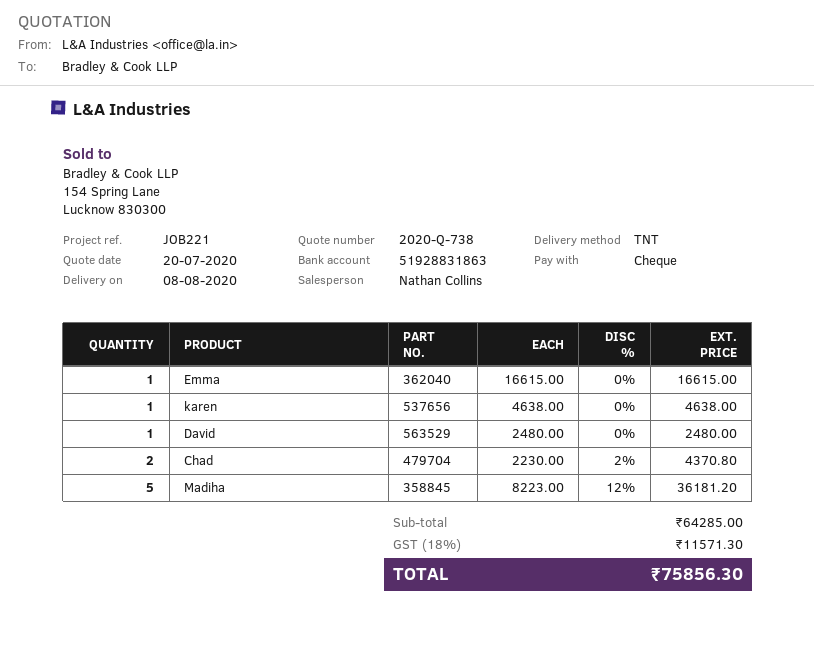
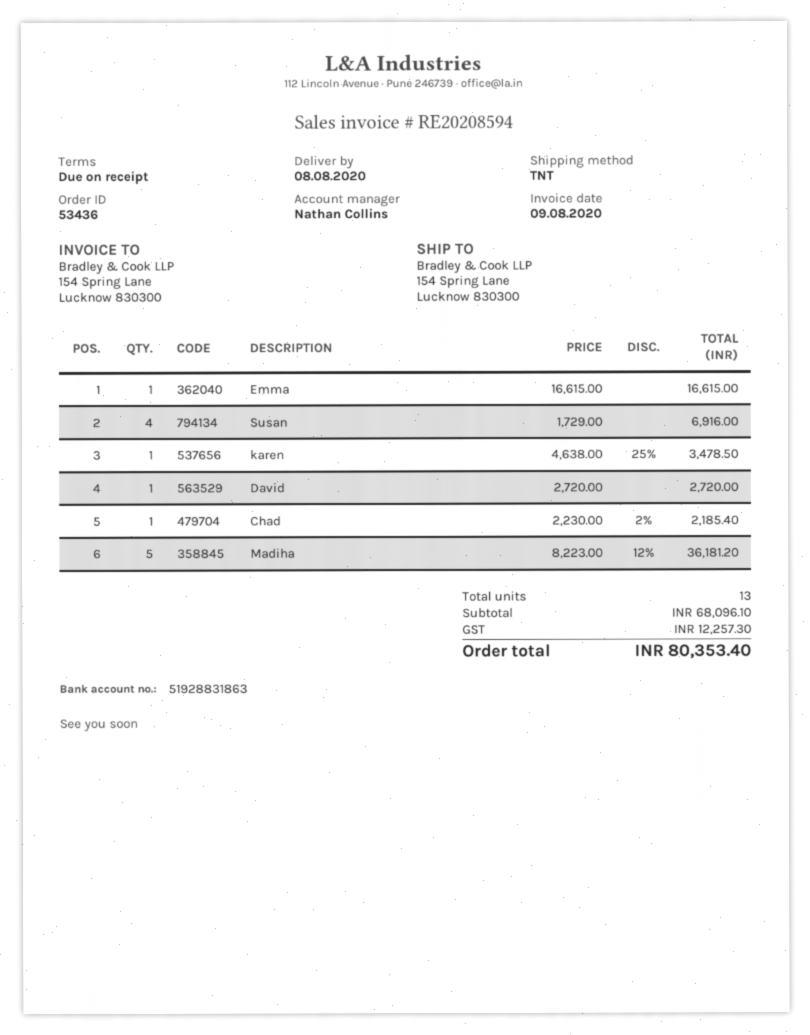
karen: 1 x 4638.00 = 4638.00 -> 1 x 4638.00 - 25% = 3478.50
David: 1 x 2480.00 = 2480.00 -> 1 x 2720.00 = 2720.00
Chad: 2 x 2230.00 - 2% = 4370.80 -> 1 x 2230.00 - 2% = 2185.40
Susan: none -> 4 x 1729.00 = 6916.00
subtotal: 64285.00 -> 68096.10
tax: 11571.30 -> 12257.30
total: 75856.30 -> 80353.40

